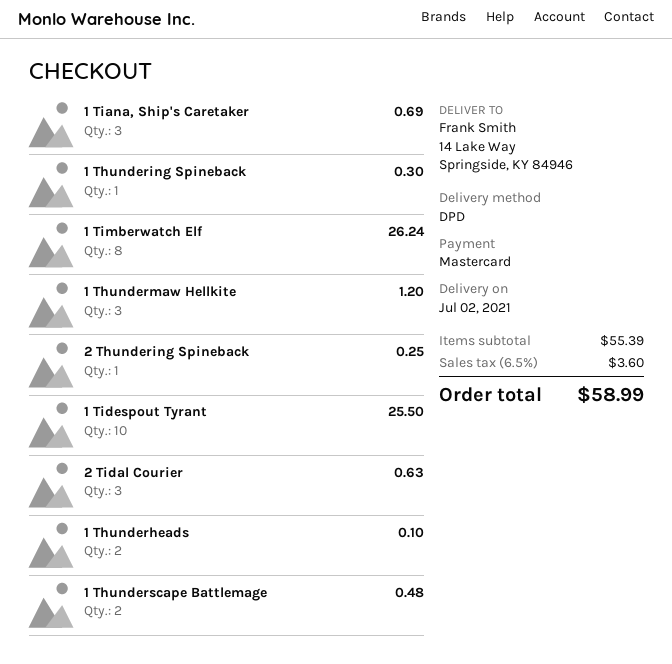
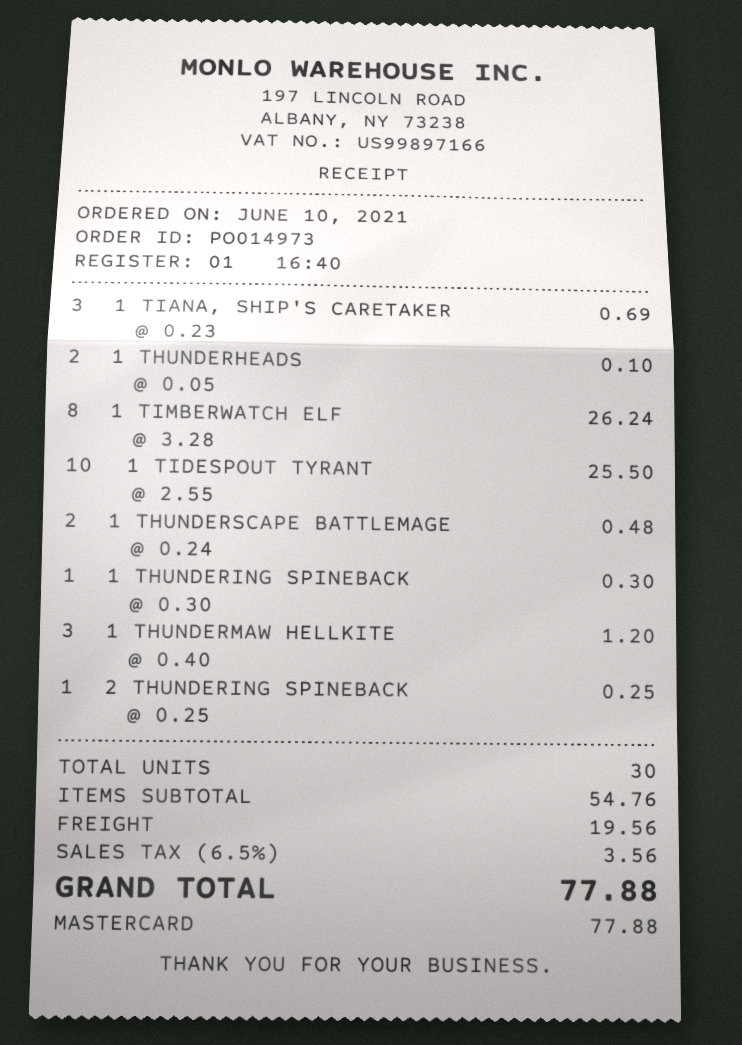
2 Tidal Courier: 3 for 0.63 -> none
subtotal: 55.39 -> 54.76
shipping: none -> 19.56
tax: 6.5% = 3.60 -> 6.5% = 3.56
total: 58.99 -> 77.88

